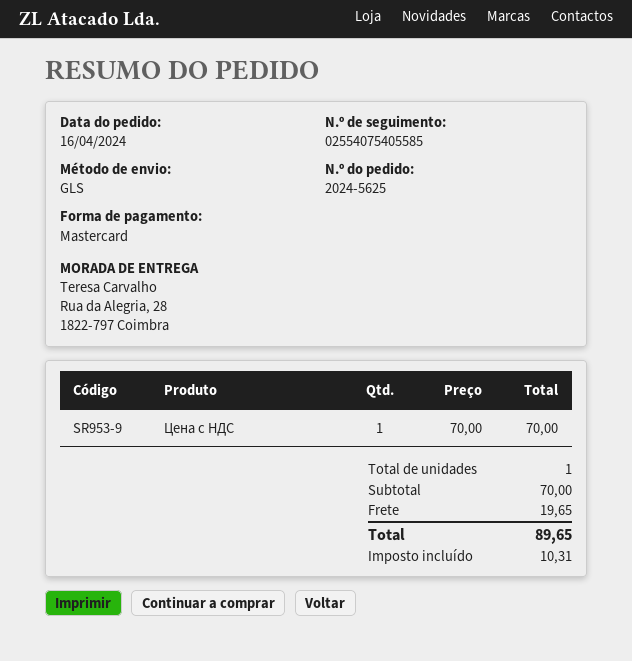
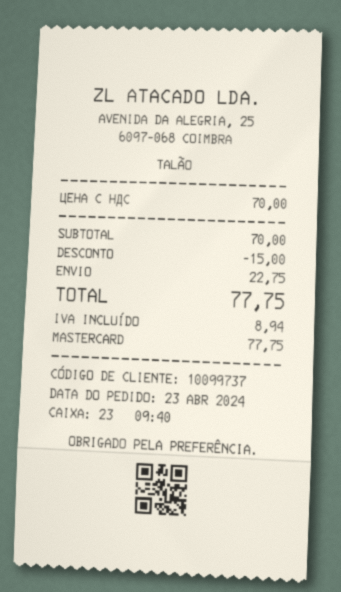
order date: 2024-04-16 -> 2024-04-23
discount: none -> 15.00
shipping: 19.65 -> 22.75
tax: 10.31 -> 8.94
total: 89.65 -> 77.75

